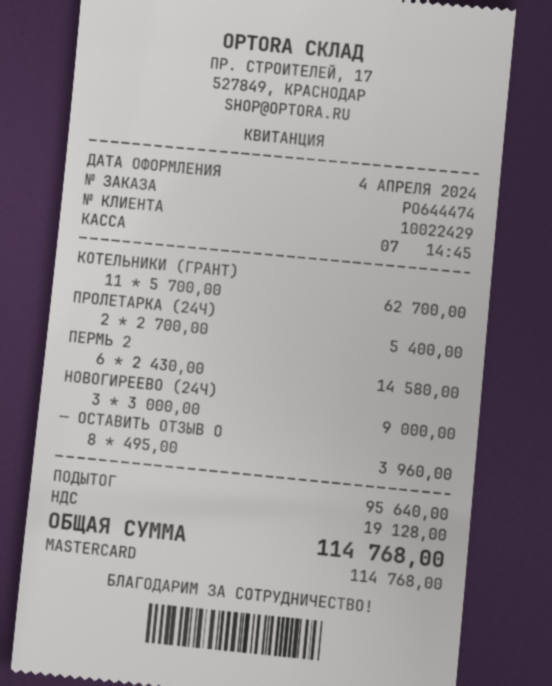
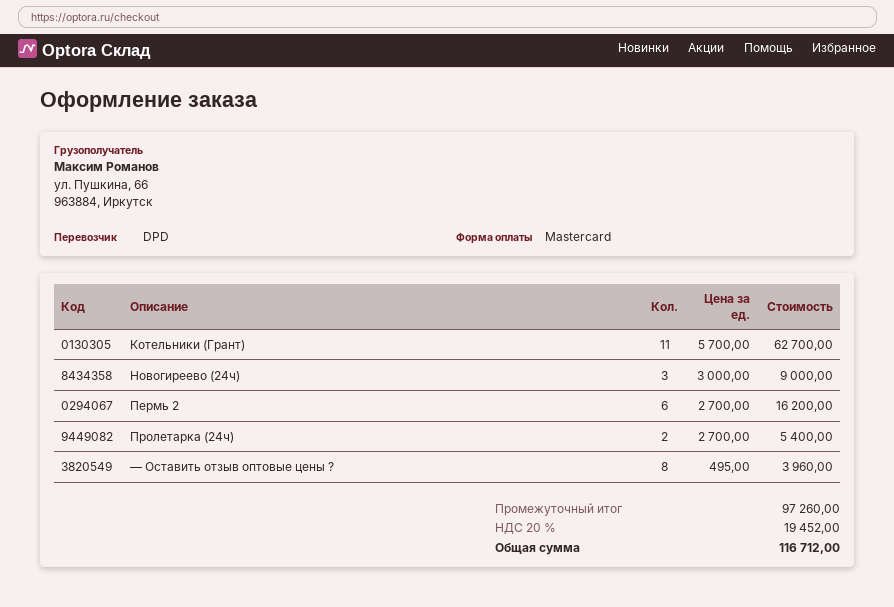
ПЕРМЬ 2: 6 x 2430.00 = 14580.00 -> 6 x 2700.00 = 16200.00
subtotal: 95640.00 -> 97260.00
tax: 19128.00 -> 19452.00
total: 114768.00 -> 116712.00

